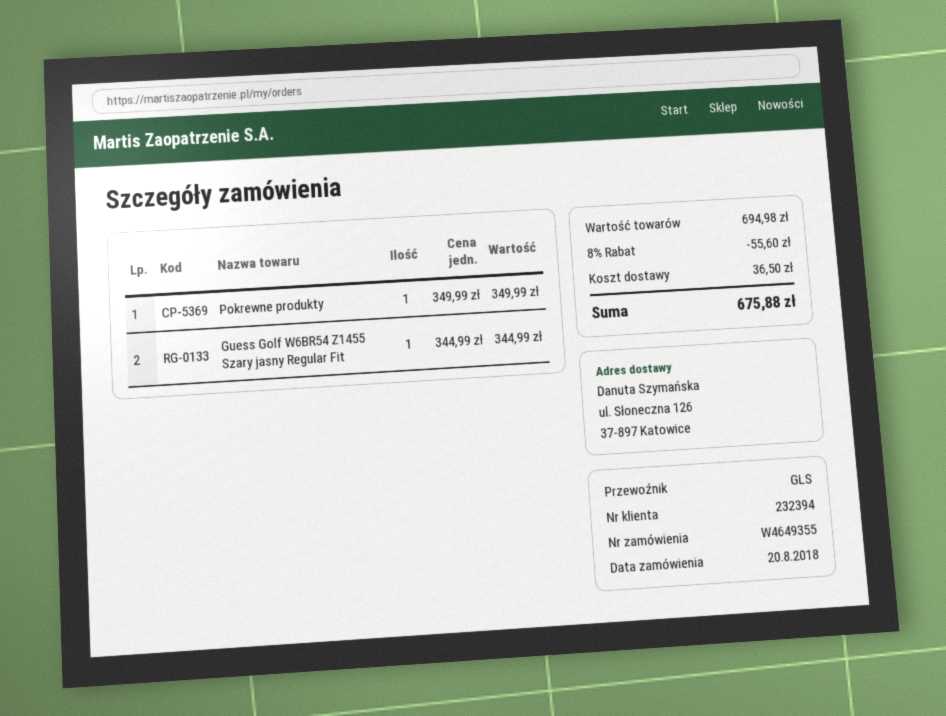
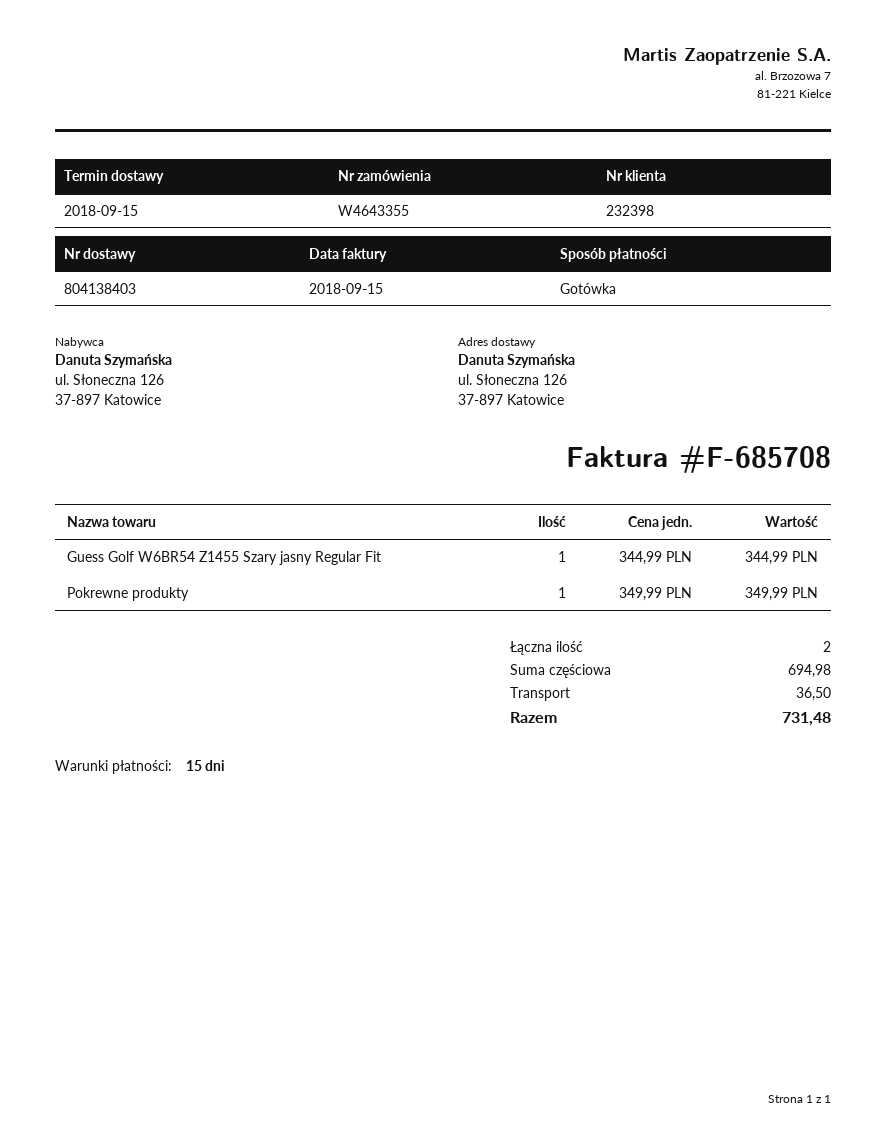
order number: W4649355 -> W4643355
customer number: 232394 -> 232398
discount: 8% = 55.60 -> none
total: 675.88 -> 731.48

